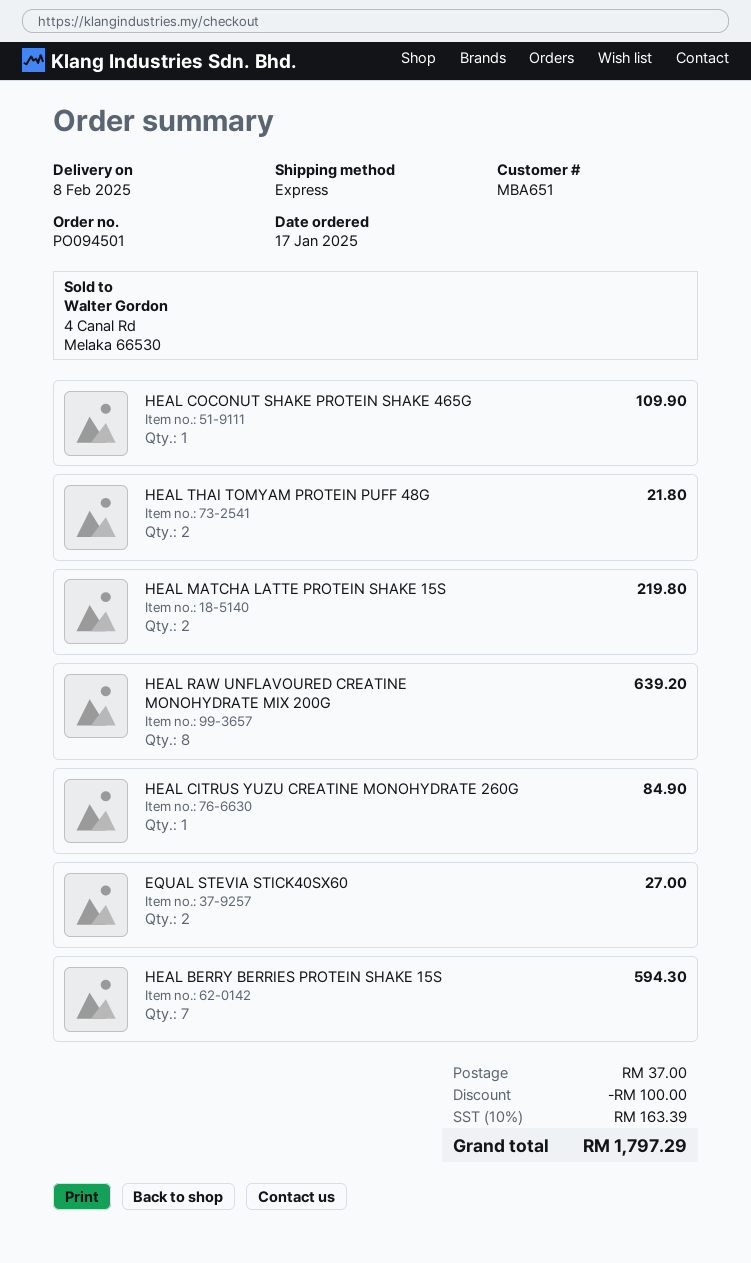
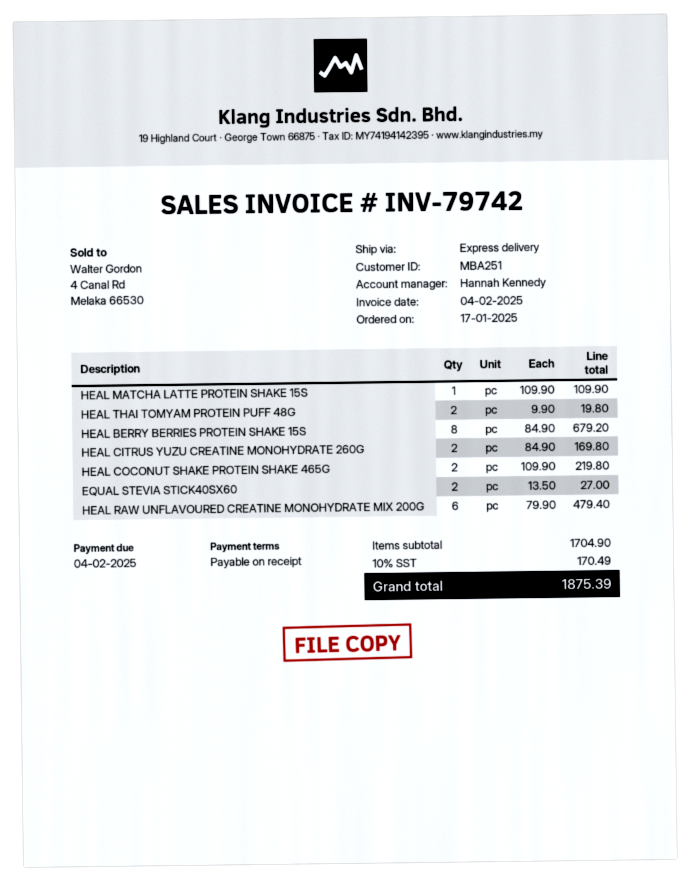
customer number: MBA651 -> MBA251
HEAL COCONUT SHAKE PROTEIN SHAKE 465G: 1 for 109.90 -> 2 for 219.80
HEAL THAI TOMYAM PROTEIN PUFF 48G: 2 for 21.80 -> 2 for 19.80
HEAL MATCHA LATTE PROTEIN SHAKE 15S: 2 for 219.80 -> 1 for 109.90
HEAL RAW UNFLAVOURED CREATINE MONOHYDRATE MIX 200G: 8 for 639.20 -> 6 for 479.40
HEAL CITRUS YUZU CREATINE MONOHYDRATE 260G: 1 for 84.90 -> 2 for 169.80
HEAL BERRY BERRIES PROTEIN SHAKE 15S: 7 for 594.30 -> 8 for 679.20
discount: 100.00 -> none
shipping: 37.00 -> none
tax: 10% = 163.39 -> 10% = 170.49
total: 1797.29 -> 1875.39

